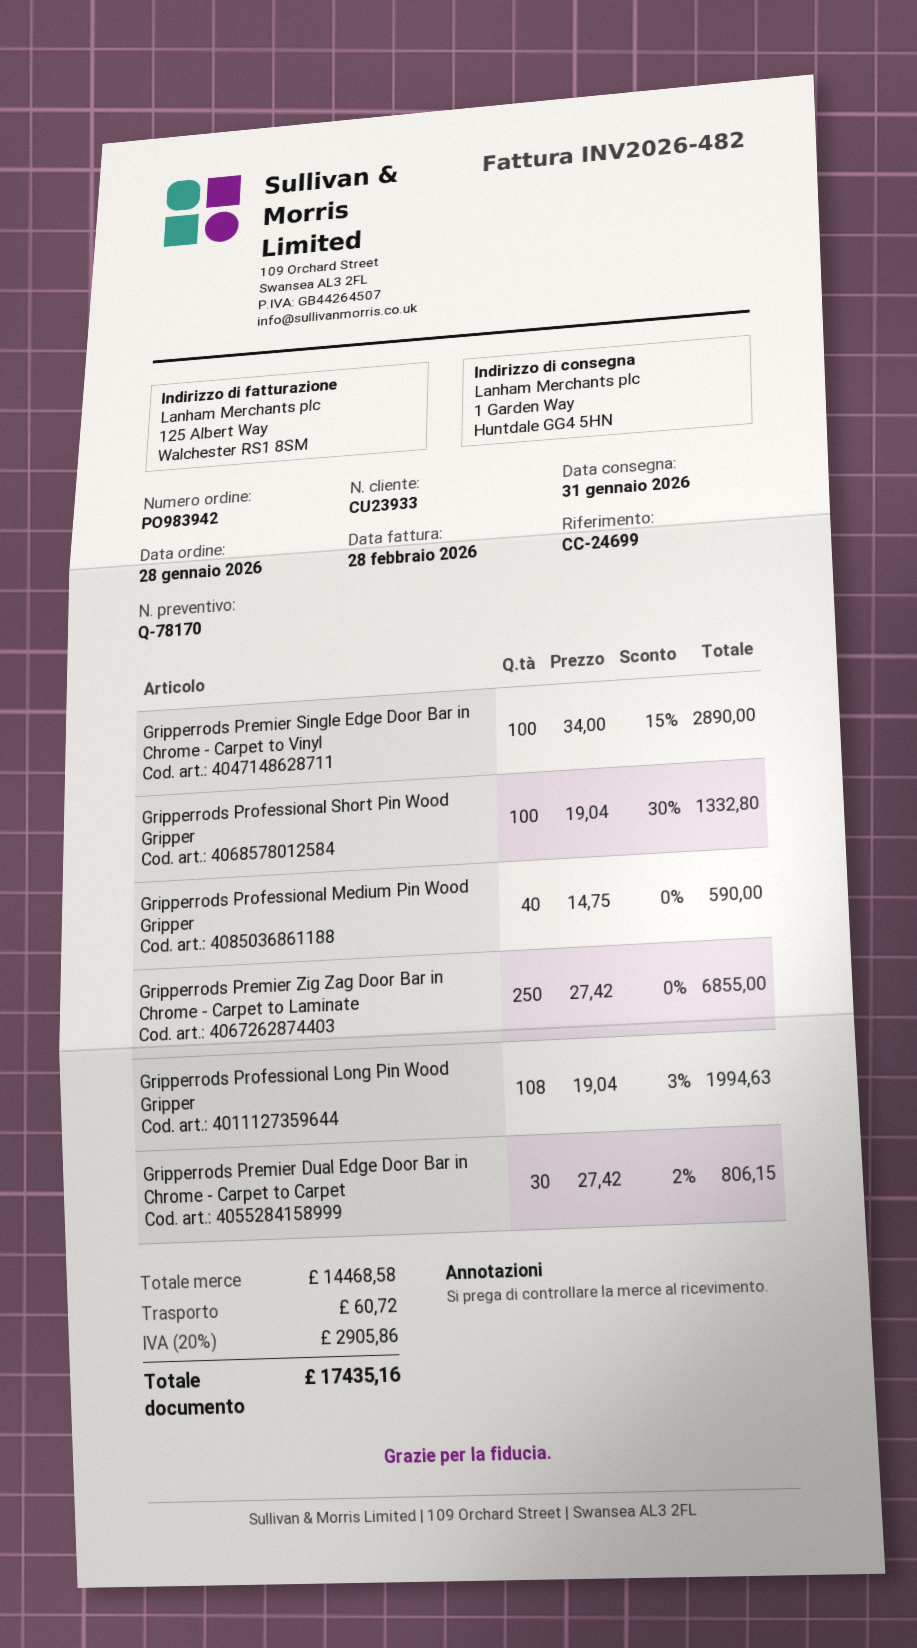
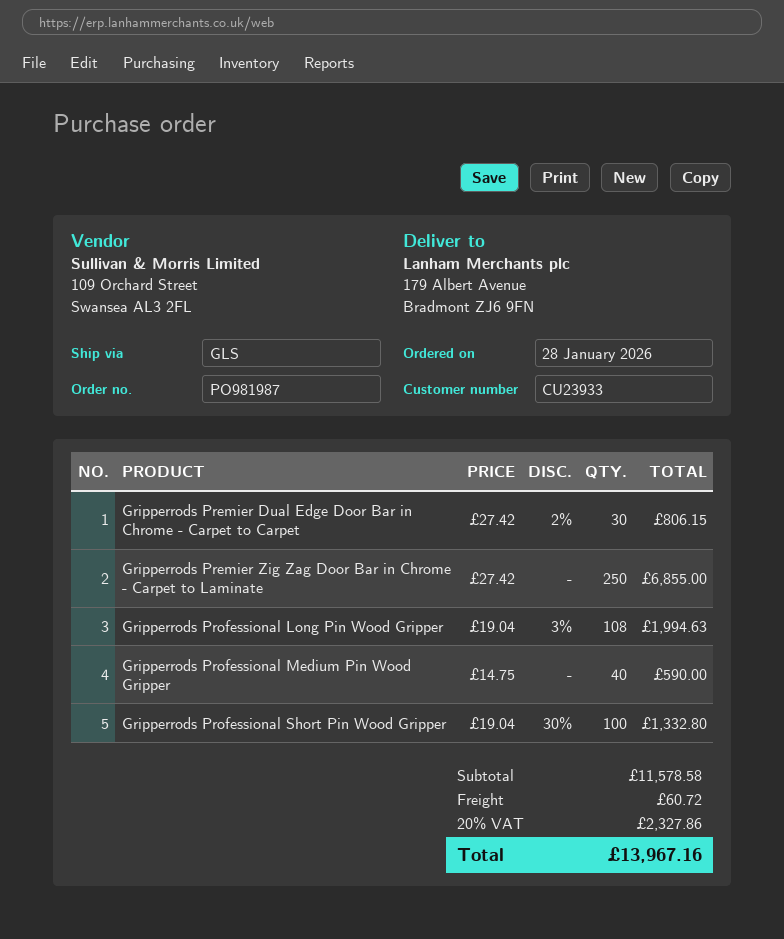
order number: PO983942 -> PO981987
ship to: 1 Garden Way, Huntdale GG4 5HN -> 179 Albert Avenue, Bradmont ZJ6 9FN
Gripperrods Premier Single Edge Door Bar in Chrome - Carpet to Vinyl: 100 x 34.00 - 15% = 2890.00 -> none
subtotal: 14468.58 -> 11578.58
tax: 20% = 2905.86 -> 20% = 2327.86
total: 17435.16 -> 13967.16

